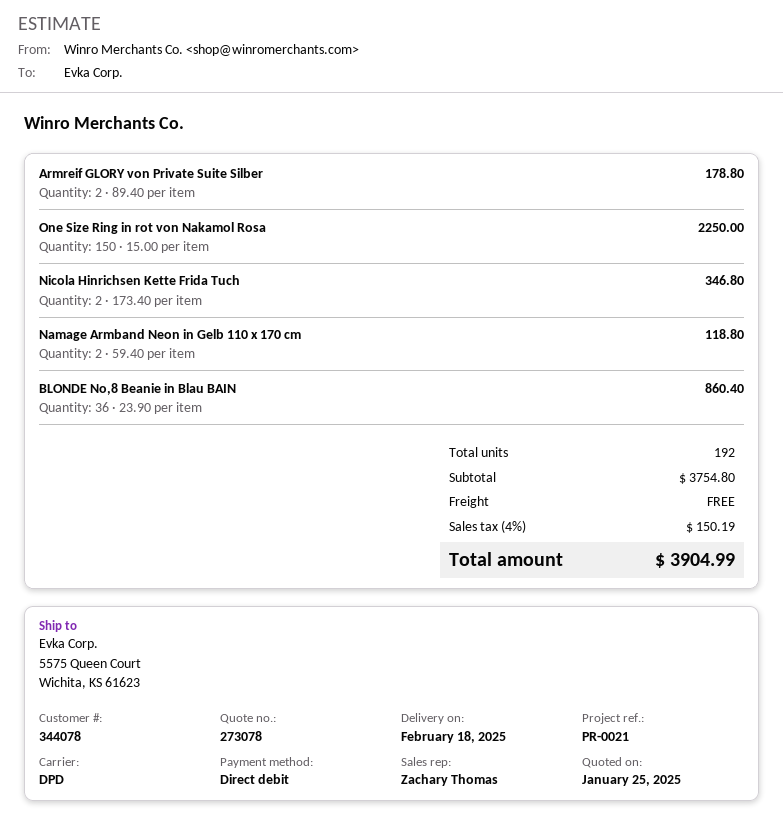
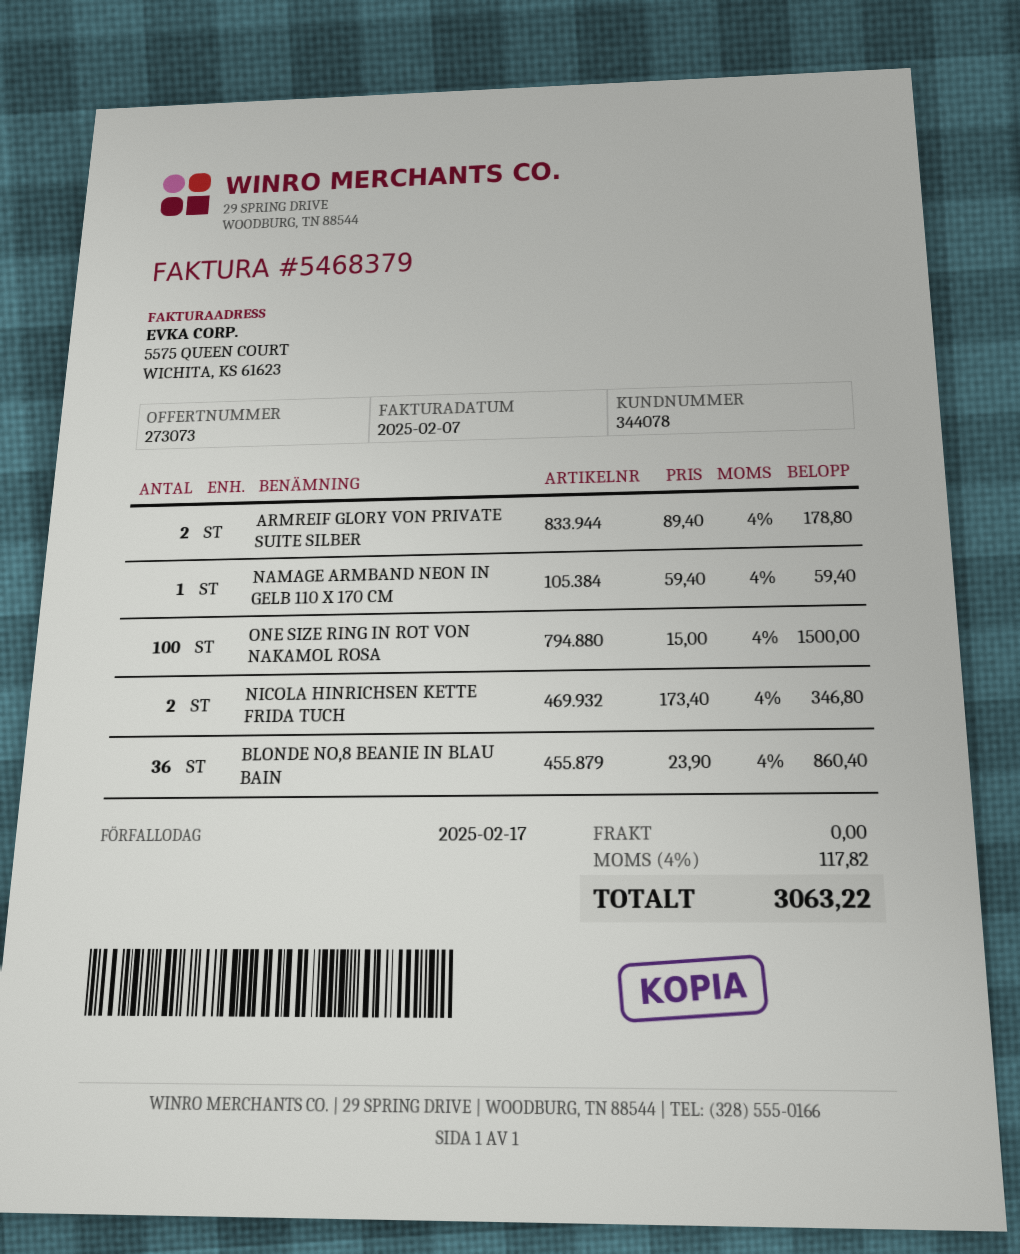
quote number: 273078 -> 273073
One Size Ring in rot von Nakamol Rosa: 150 x 15.00 = 2250.00 -> 100 x 15.00 = 1500.00
Namage Armband Neon in Gelb 110 x 170 cm: 2 x 59.40 = 118.80 -> 1 x 59.40 = 59.40
tax: 4% = 150.19 -> 4% = 117.82
total: 3904.99 -> 3063.22

